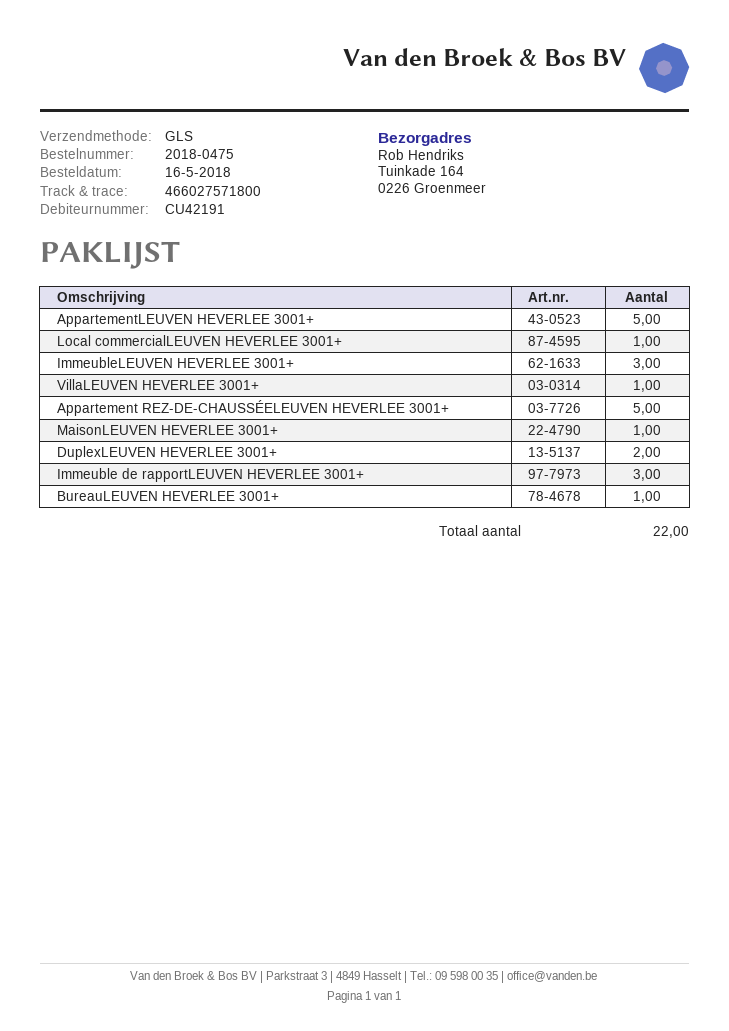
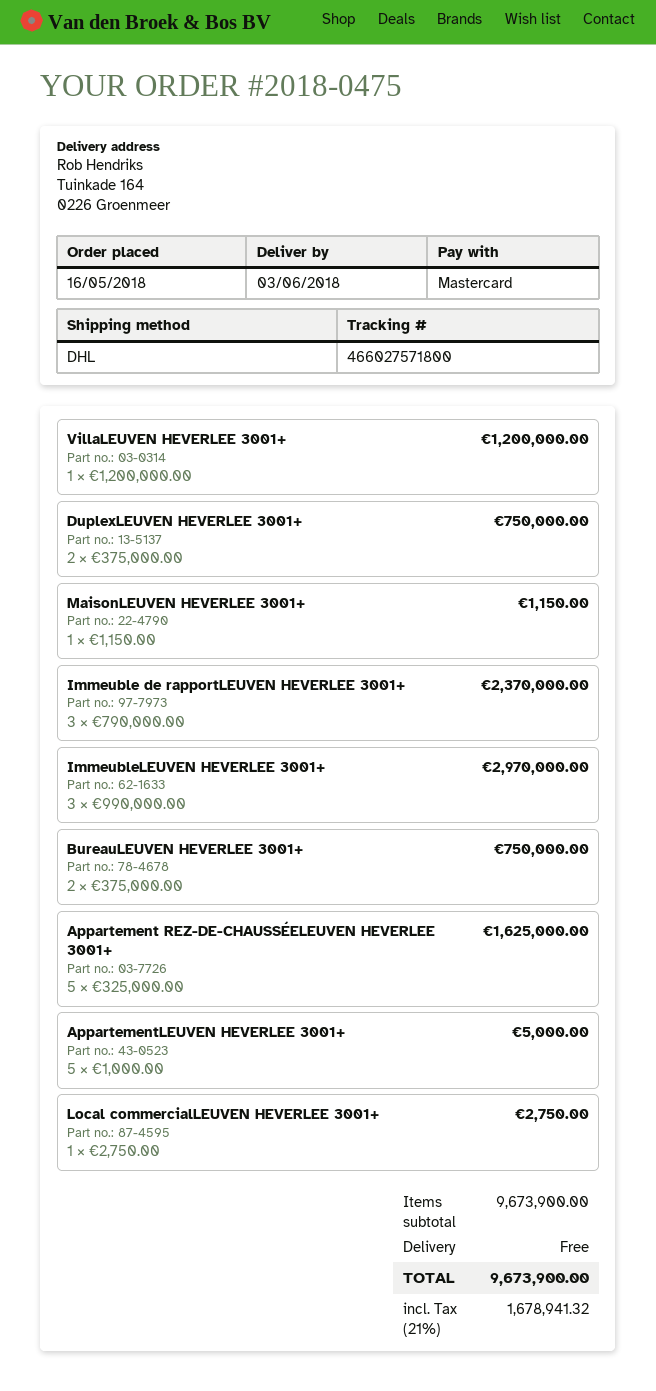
shipping method: GLS -> DHL
BureauLEUVEN HEVERLEE 3001+: 1 -> 2

